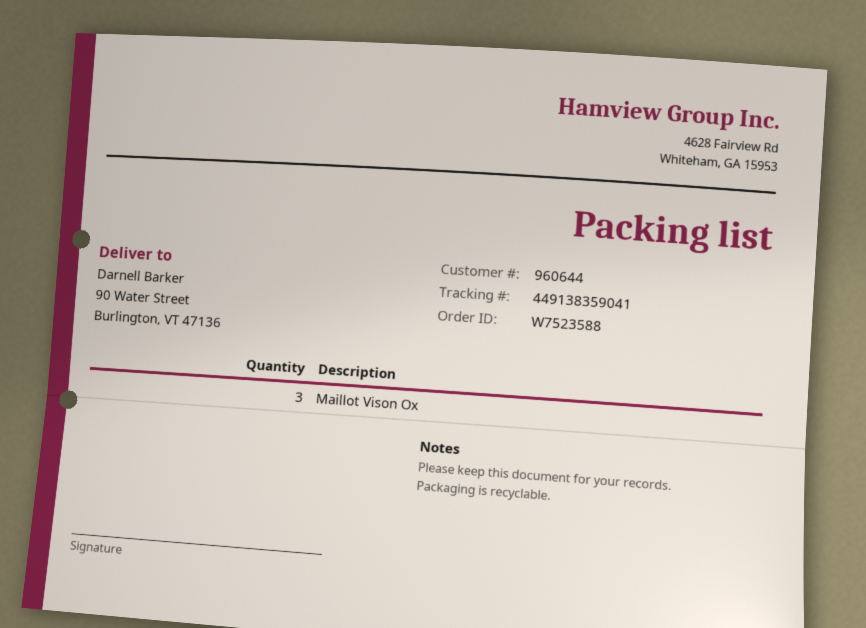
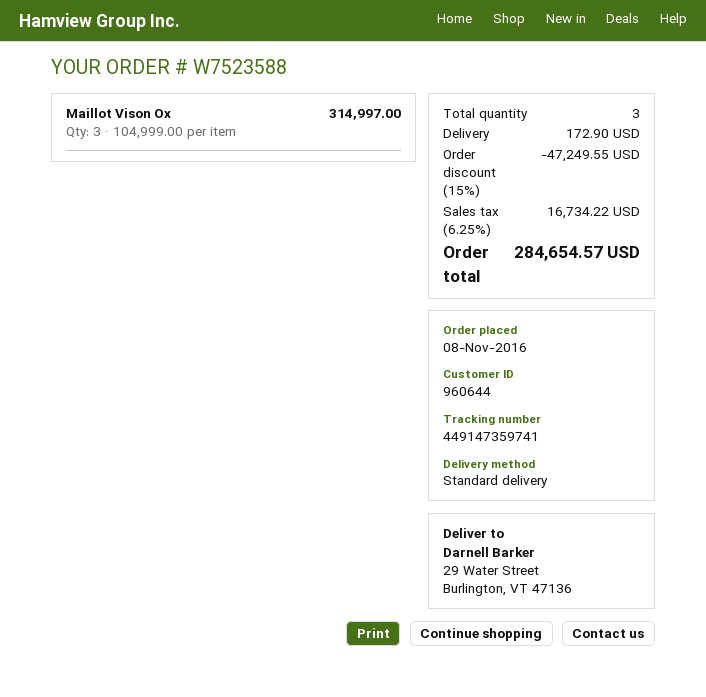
tracking number: 449138359041 -> 449147359741
ship to: 90 Water Street, Burlington, VT 47136 -> 29 Water Street, Burlington, VT 47136

